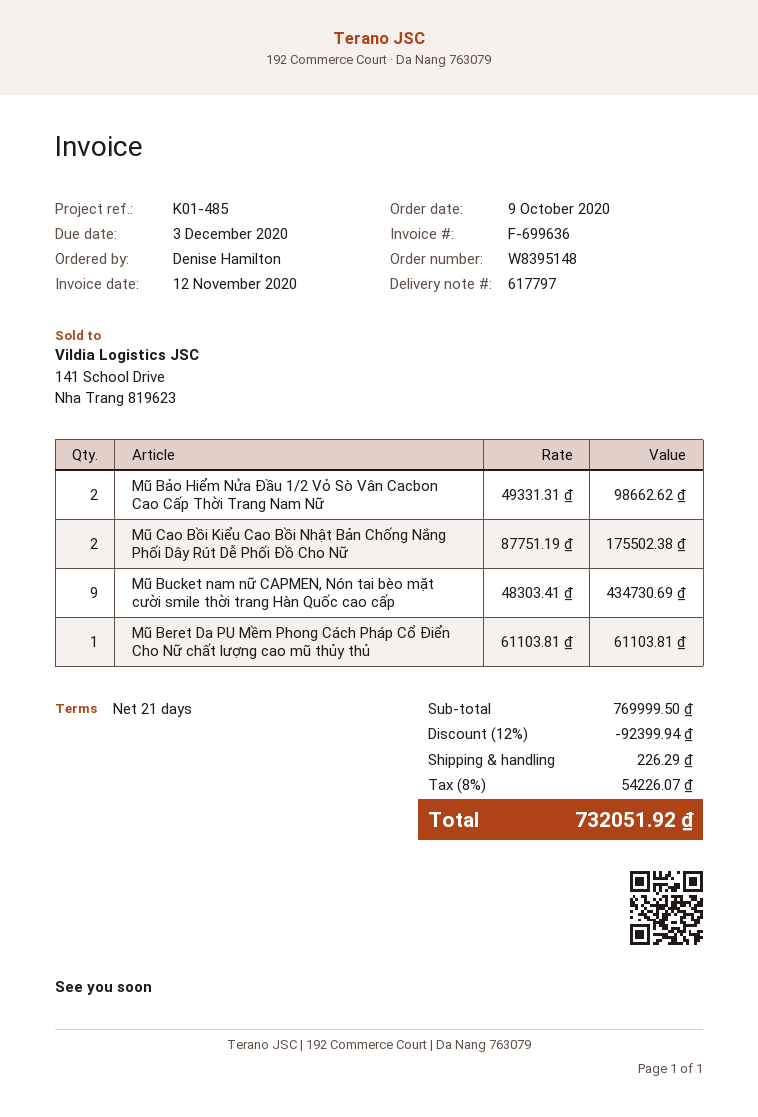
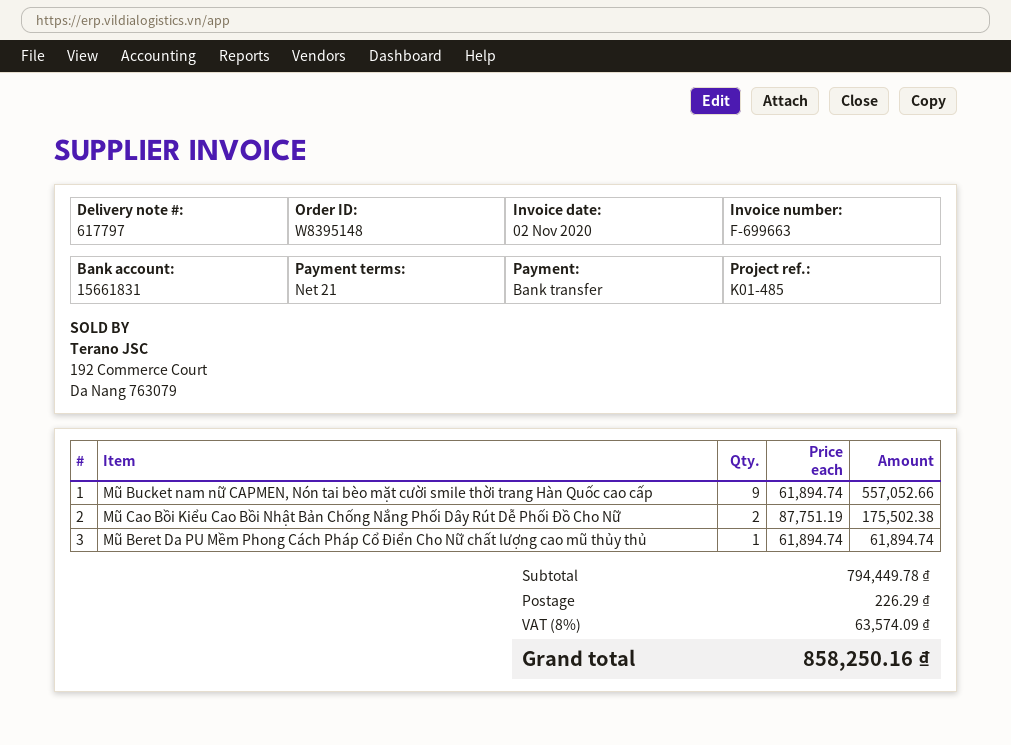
invoice number: F-699636 -> F-699663
invoice date: 2020-11-12 -> 2020-11-02
Mũ Bảo Hiểm Nửa Đầu 1/2 Vỏ Sò Vân Cacbon Cao Cấp Thời Trang Nam Nữ: 2 x 49331.31 = 98662.62 -> none
Mũ Bucket nam nữ CAPMEN, Nón tai bèo mặt cười smile thời trang Hàn Quốc cao cấp: 9 x 48303.41 = 434730.69 -> 9 x 61894.74 = 557052.66
Mũ Beret Da PU Mềm Phong Cách Pháp Cổ Điển Cho Nữ chất lượng cao mũ thủy thủ: 1 x 61103.81 = 61103.81 -> 1 x 61894.74 = 61894.74
subtotal: 769999.50 -> 794449.78
discount: 12% = 92399.94 -> none
tax: 8% = 54226.07 -> 8% = 63574.09
total: 732051.92 -> 858250.16

